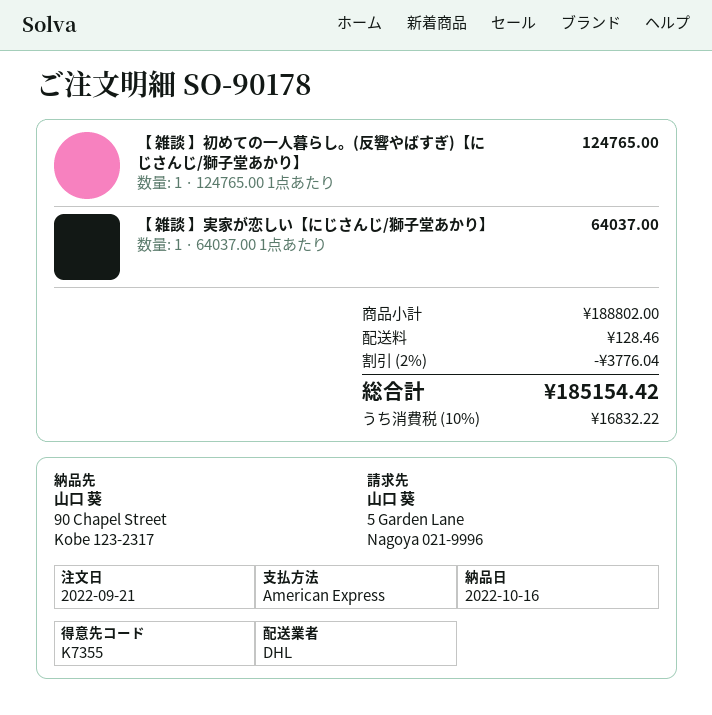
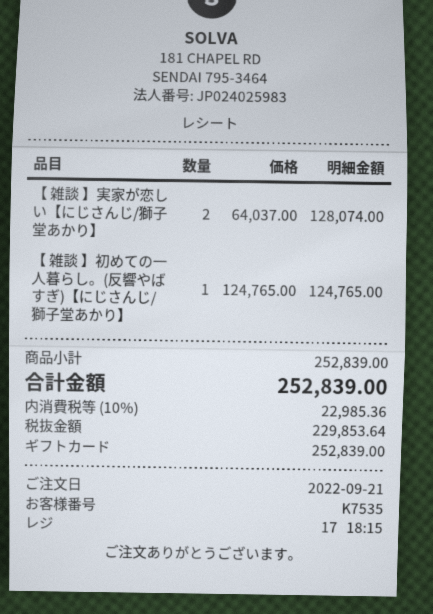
customer number: K7355 -> K7535
payment method: American Express -> gift card
【 雑談 】実家が恋しい【にじさんじ/獅子堂あかり】: 1 x 64037.00 = 64037.00 -> 2 x 64037.00 = 128074.00
subtotal: 188802.00 -> 252839.00
discount: 2% = 3776.04 -> none
shipping: 128.46 -> none
tax: 10% = 16832.22 -> 10% = 22985.36
total: 185154.42 -> 252839.00

